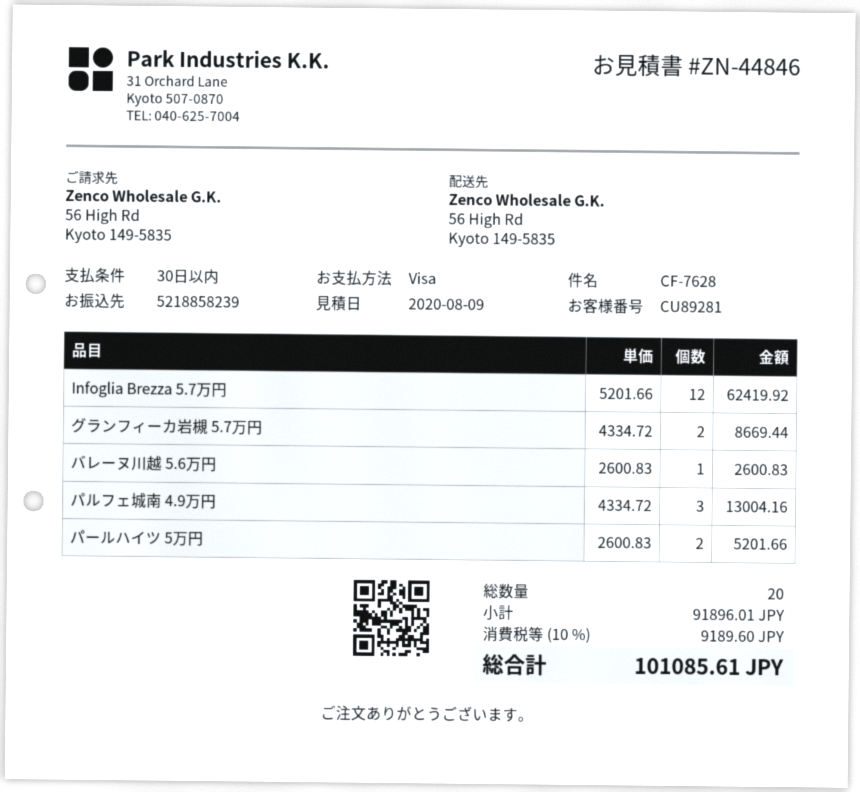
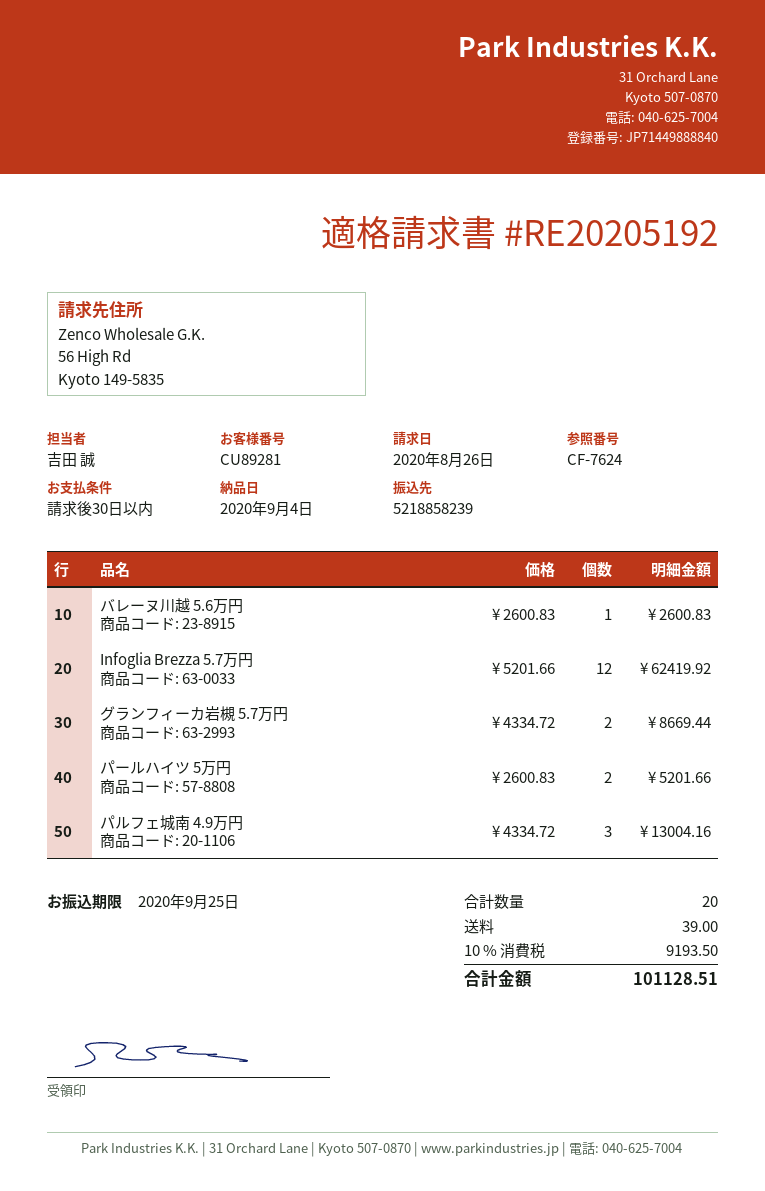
reference: CF-7628 -> CF-7624
shipping: none -> 39.00
tax: 10% = 9189.60 -> 10% = 9193.50
total: 101085.61 -> 101128.51

